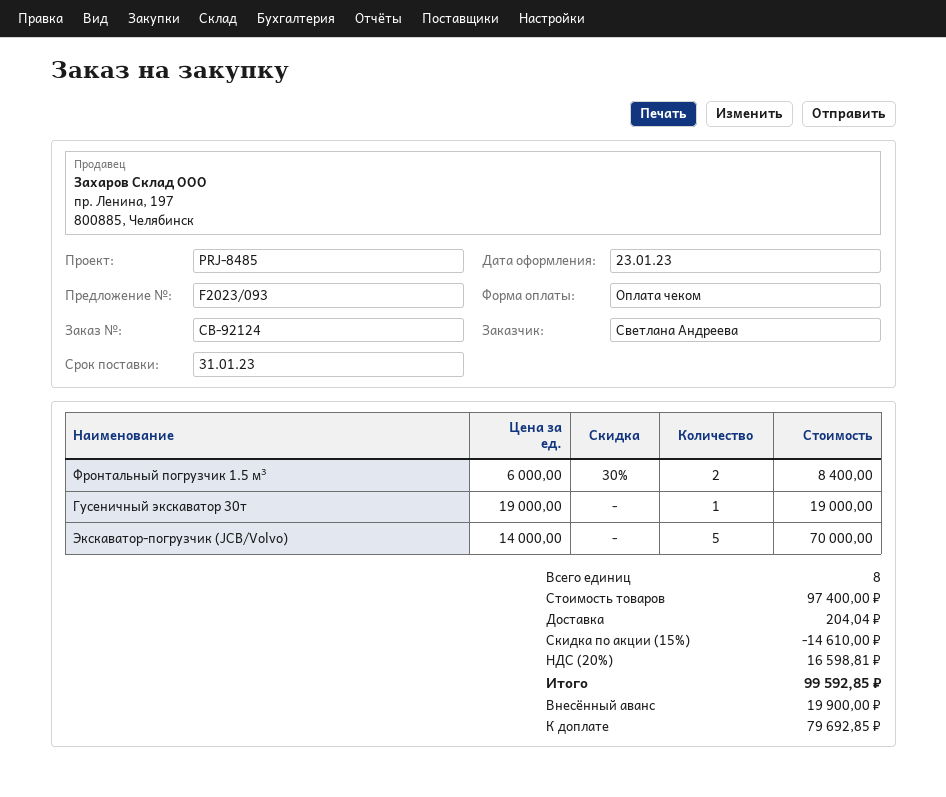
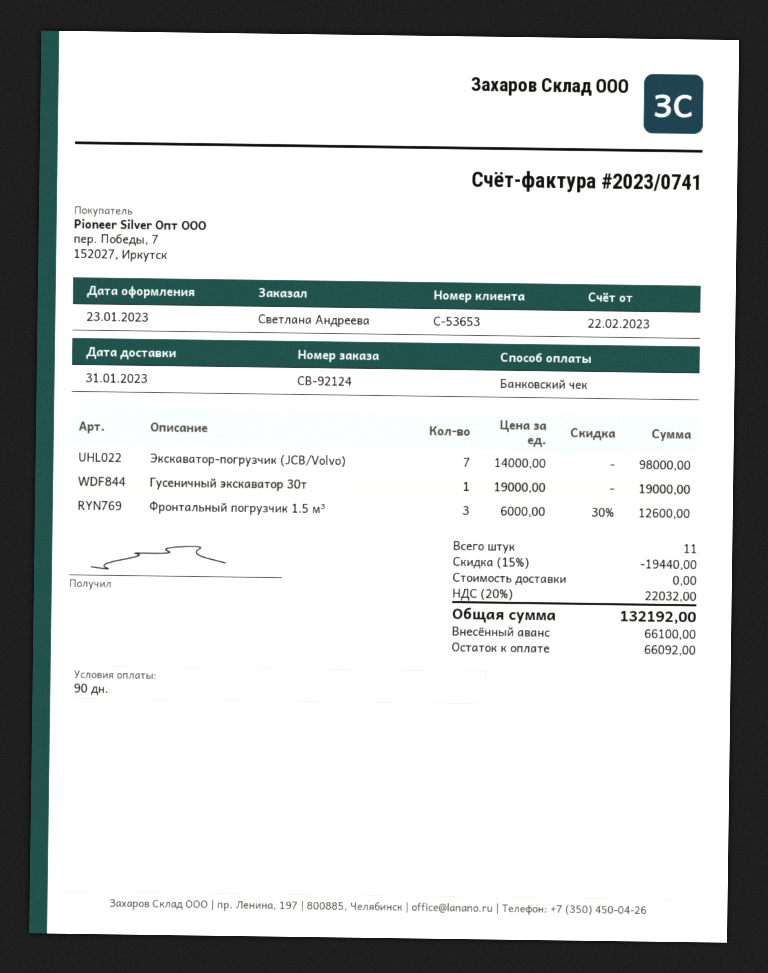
Фронтальный погрузчик 1.5 м³: 2 x 6000.00 - 30% = 8400.00 -> 3 x 6000.00 - 30% = 12600.00
Экскаватор-погрузчик (JCB/Volvo): 5 x 14000.00 = 70000.00 -> 7 x 14000.00 = 98000.00
total quantity: 8 -> 11
discount: 15% = 14610.00 -> 15% = 19440.00
shipping: 204.04 -> 0.00
tax: 20% = 16598.81 -> 20% = 22032.00
total: 99592.85 -> 132192.00
deposit: 19900.00 -> 66100.00
balance: 79692.85 -> 66092.00

